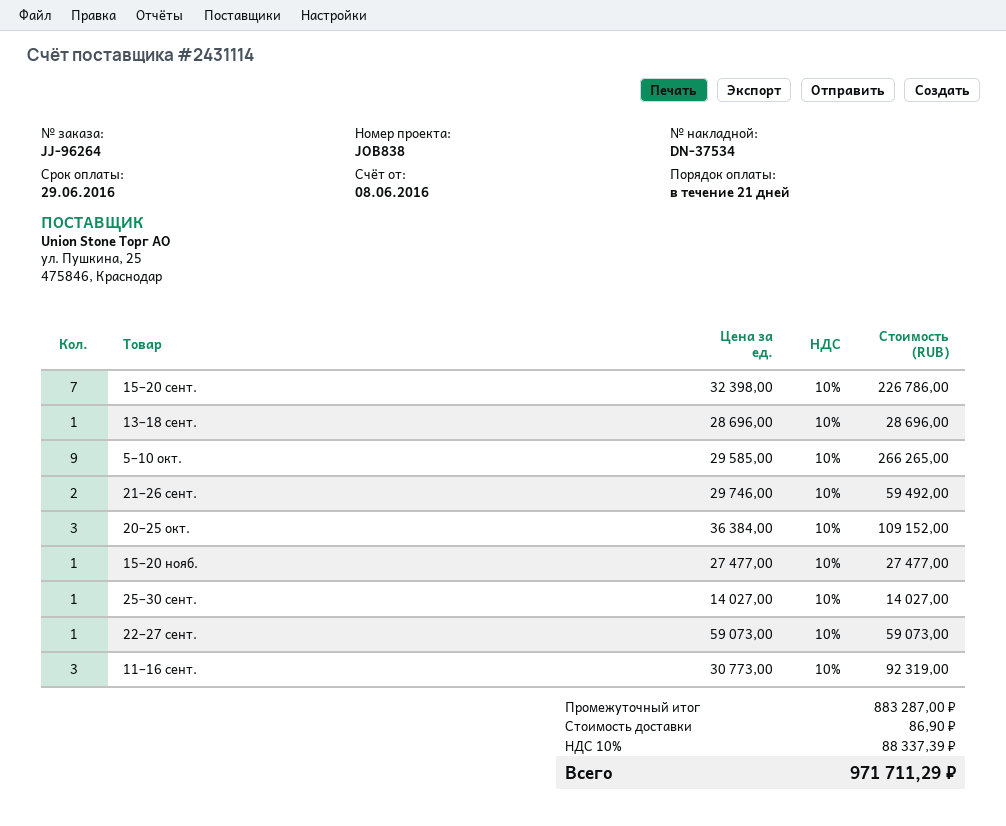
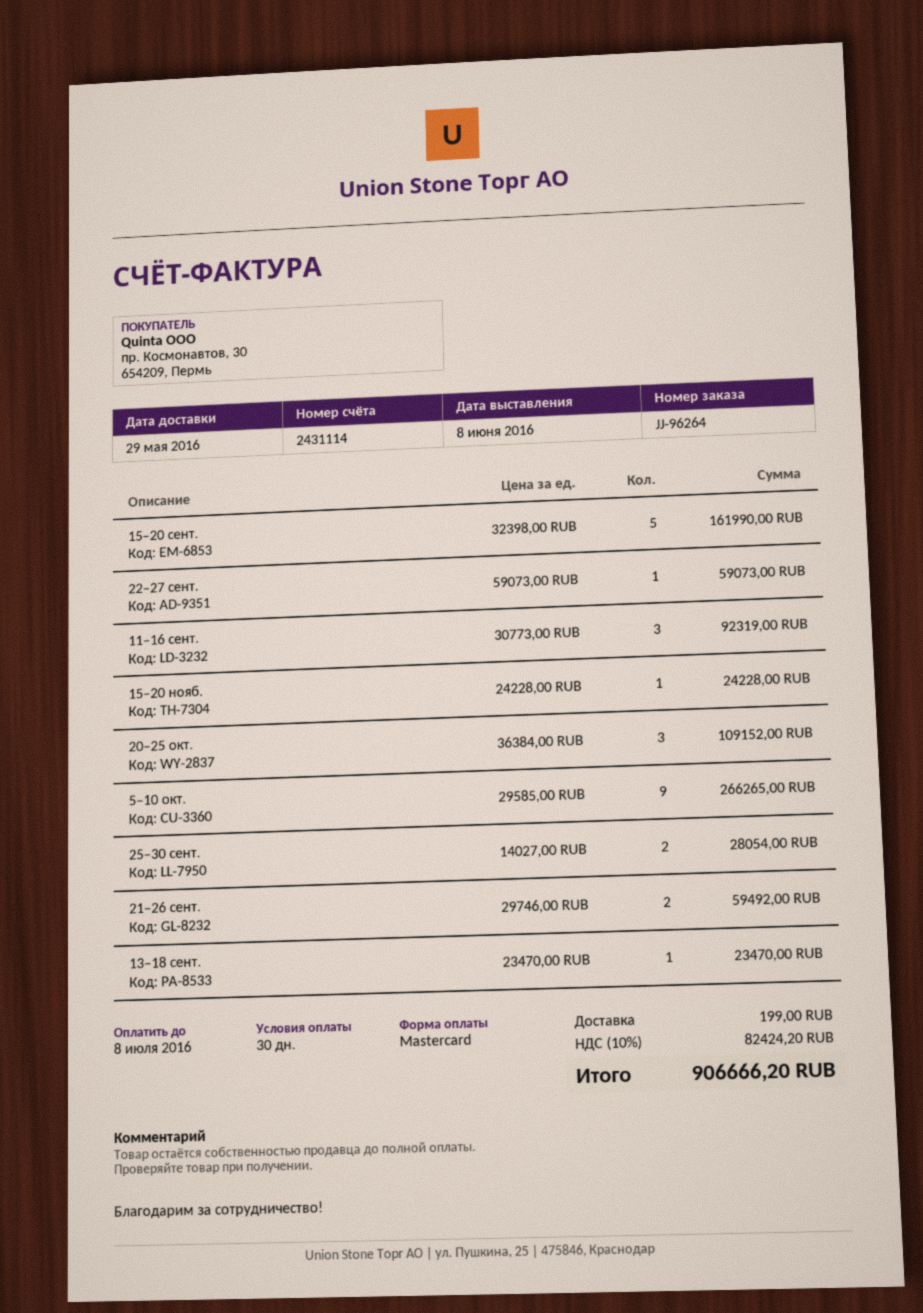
payment terms: 21 days -> 30 days
due date: 2016-06-29 -> 2016-07-08
15–20 сент.: 7 x 32398.00 = 226786.00 -> 5 x 32398.00 = 161990.00
13–18 сент.: 1 x 28696.00 = 28696.00 -> 1 x 23470.00 = 23470.00
15–20 нояб.: 1 x 27477.00 = 27477.00 -> 1 x 24228.00 = 24228.00
25–30 сент.: 1 x 14027.00 = 14027.00 -> 2 x 14027.00 = 28054.00
shipping: 86.90 -> 199.00
tax: 10% = 88337.39 -> 10% = 82424.20
total: 971711.29 -> 906666.20

